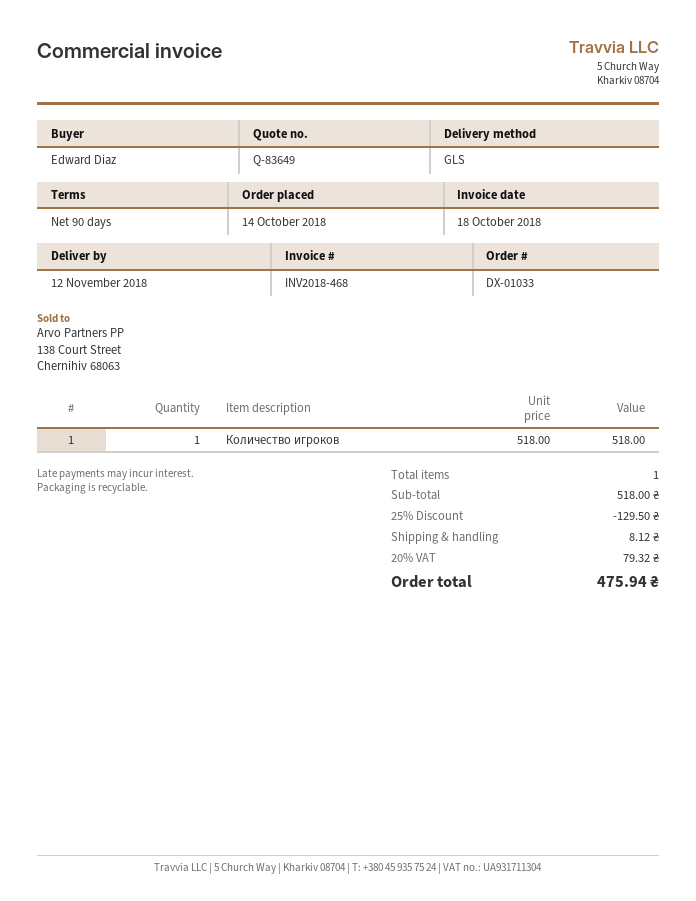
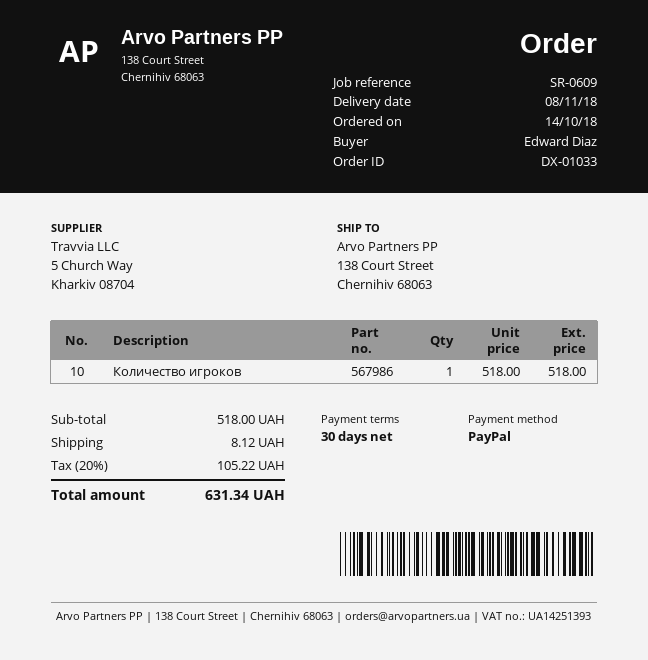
delivery date: 2018-11-12 -> 2018-11-08
payment terms: 90 days -> 30 days
discount: 25% = 129.50 -> none
tax: 20% = 79.32 -> 20% = 105.22
total: 475.94 -> 631.34

